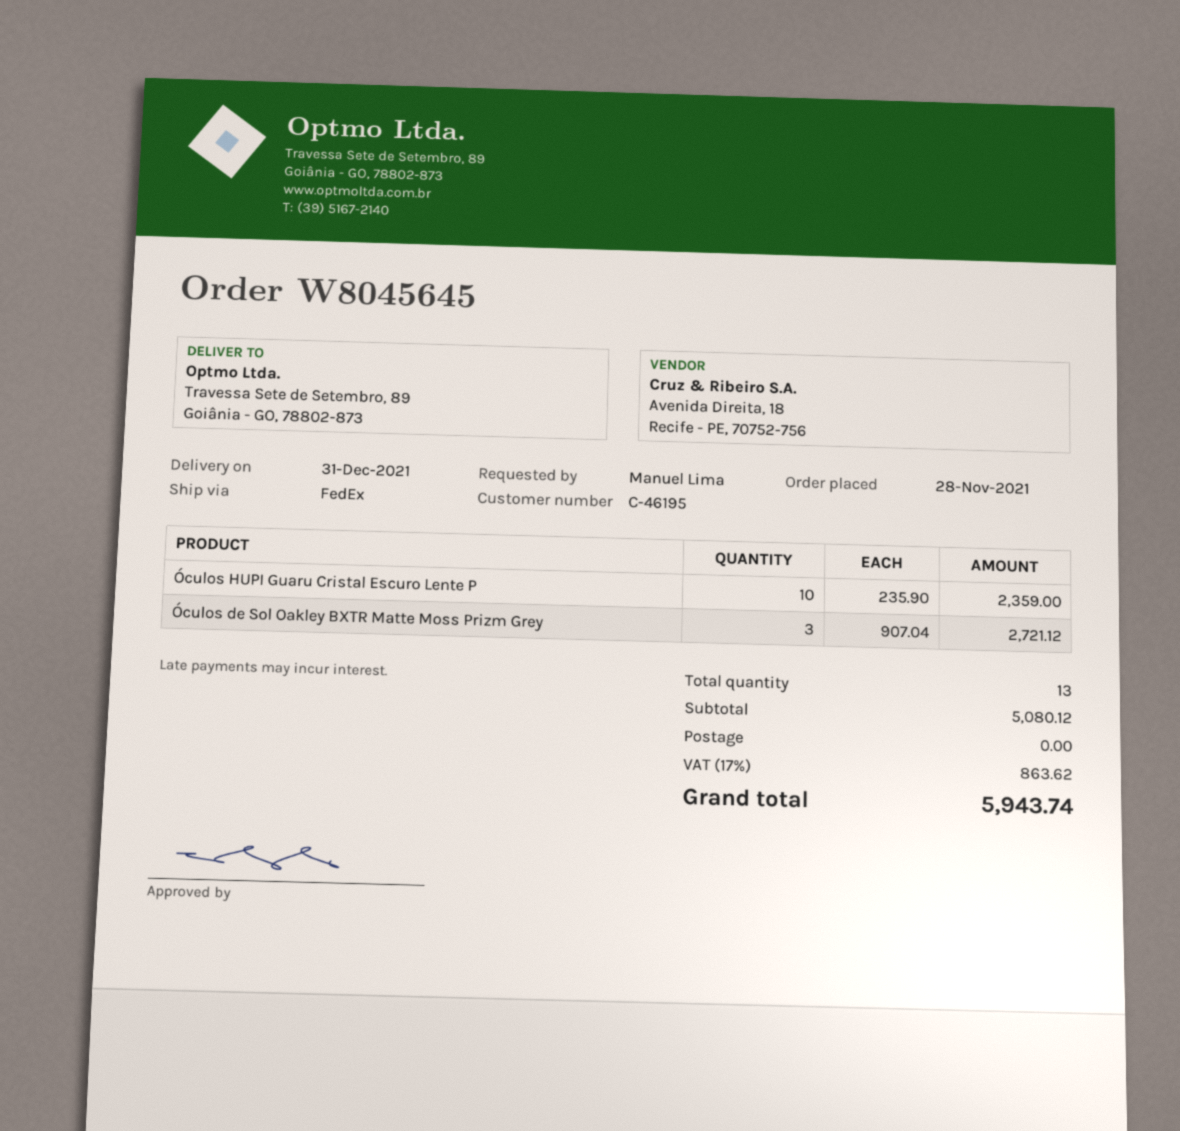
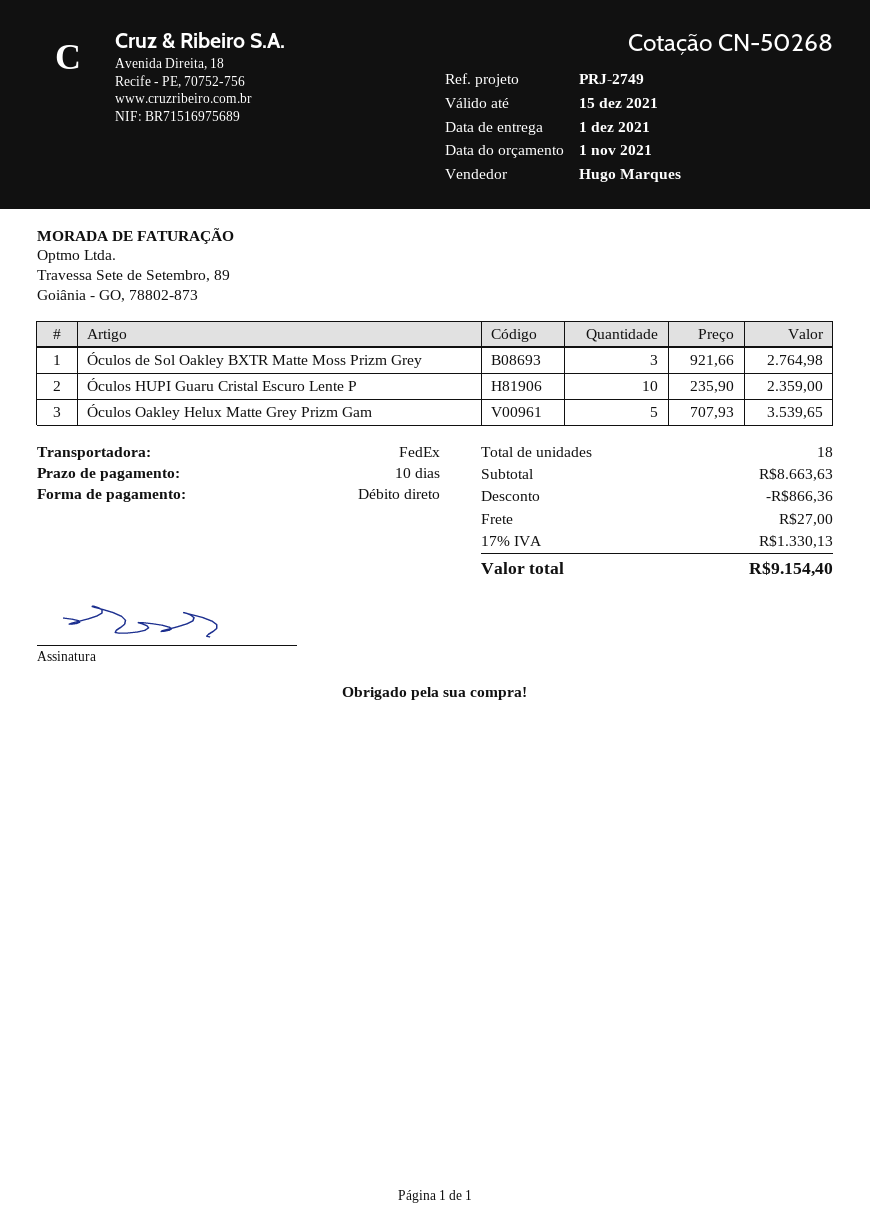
delivery date: 2021-12-31 -> 2021-12-01
Óculos de Sol Oakley BXTR Matte Moss Prizm Grey: 3 x 907.04 = 2721.12 -> 3 x 921.66 = 2764.98
Óculos Oakley Helux Matte Grey Prizm Gam: none -> 5 x 707.93 = 3539.65
total quantity: 13 -> 18
subtotal: 5080.12 -> 8663.63
discount: none -> 866.36
shipping: 0.00 -> 27.00
tax: 17% = 863.62 -> 17% = 1330.13
total: 5943.74 -> 9154.40

